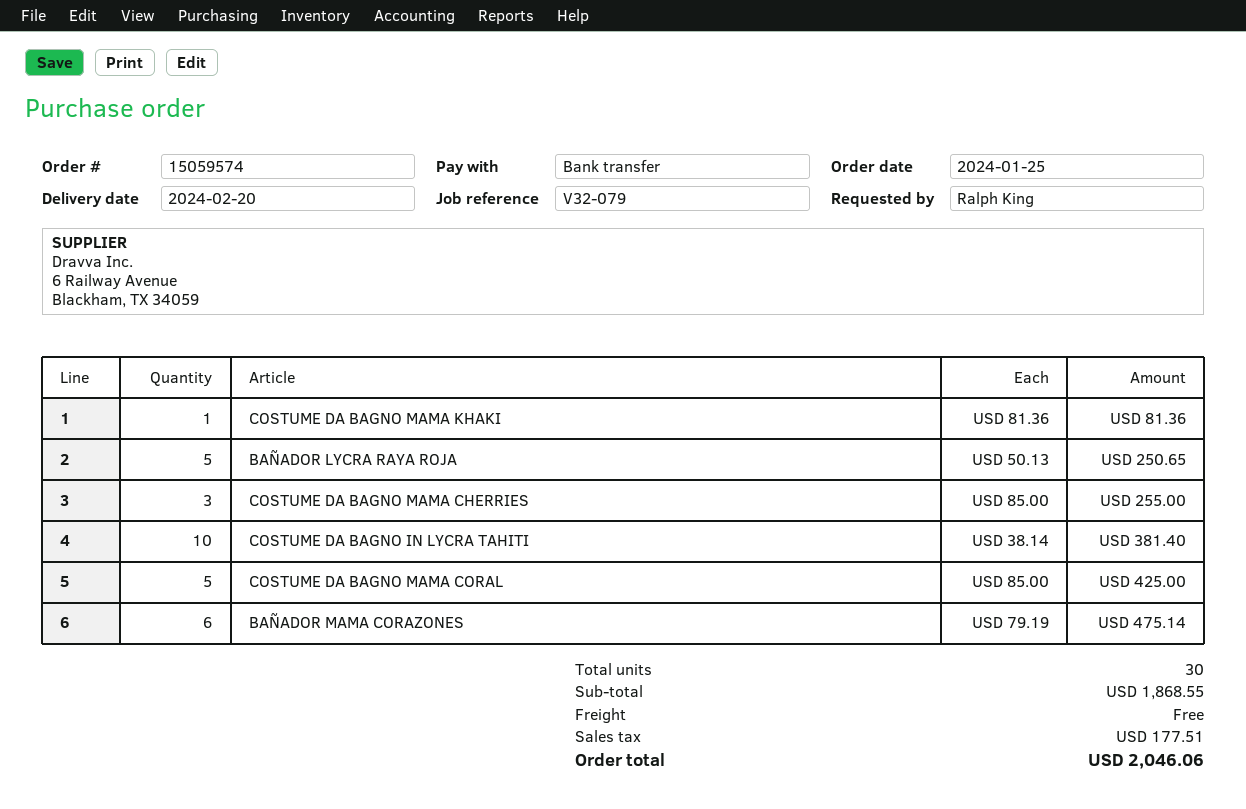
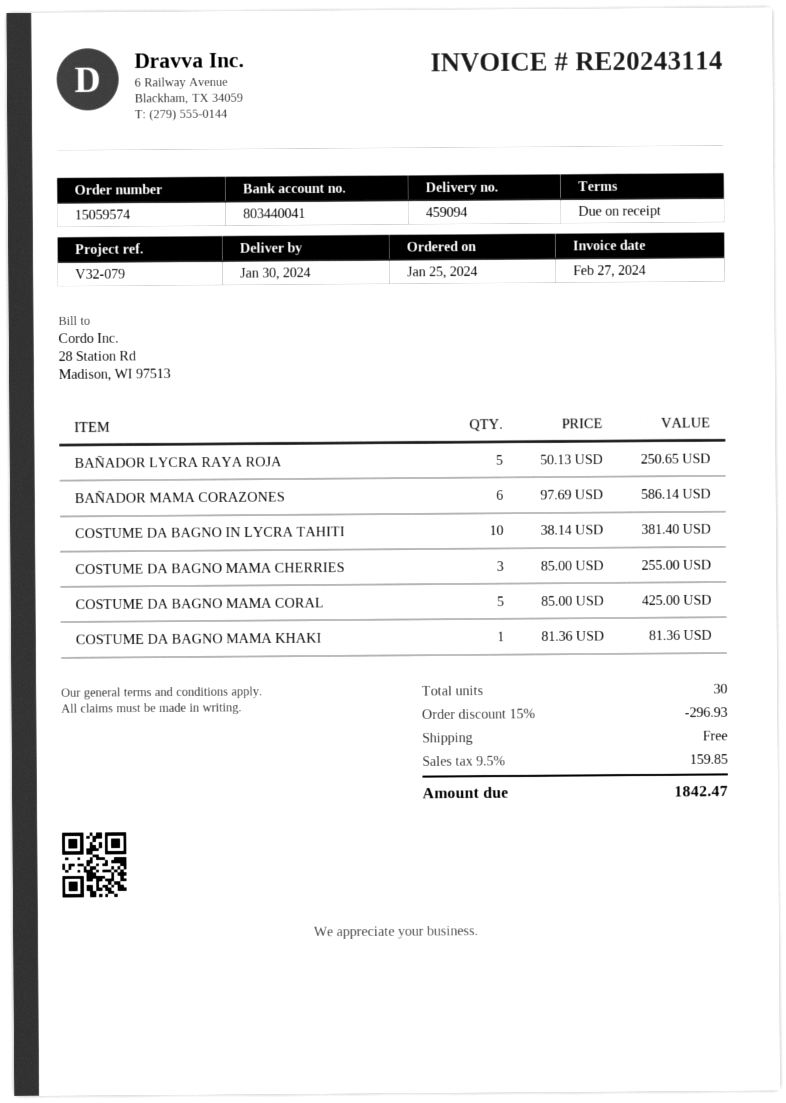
delivery date: 2024-02-20 -> 2024-01-30
BAÑADOR MAMA CORAZONES: 6 x 79.19 = 475.14 -> 6 x 97.69 = 586.14
discount: none -> 15% = 296.93
tax: 177.51 -> 159.85
total: 2046.06 -> 1842.47

